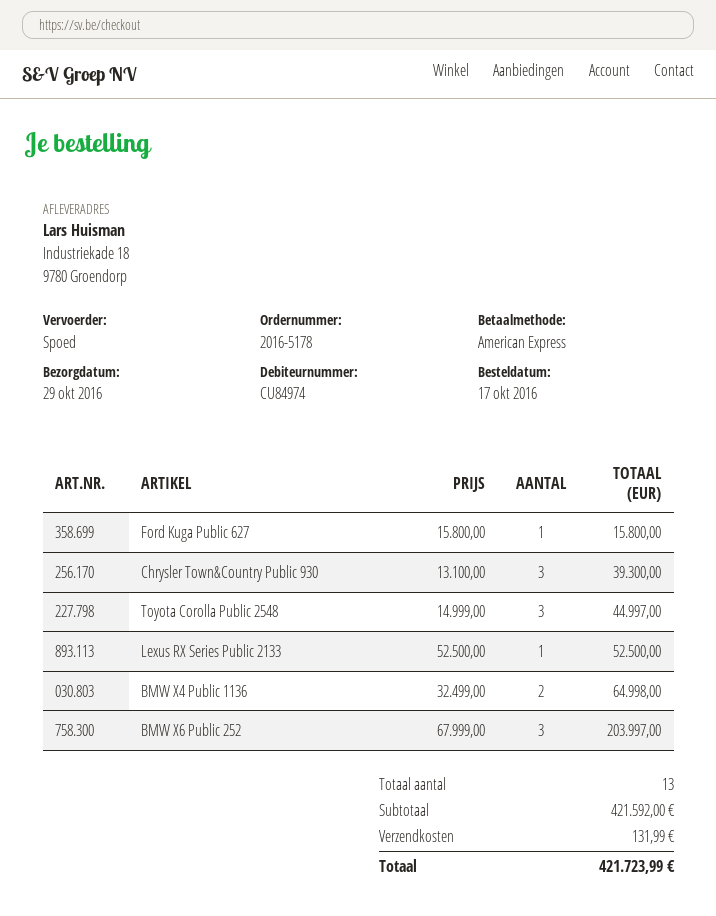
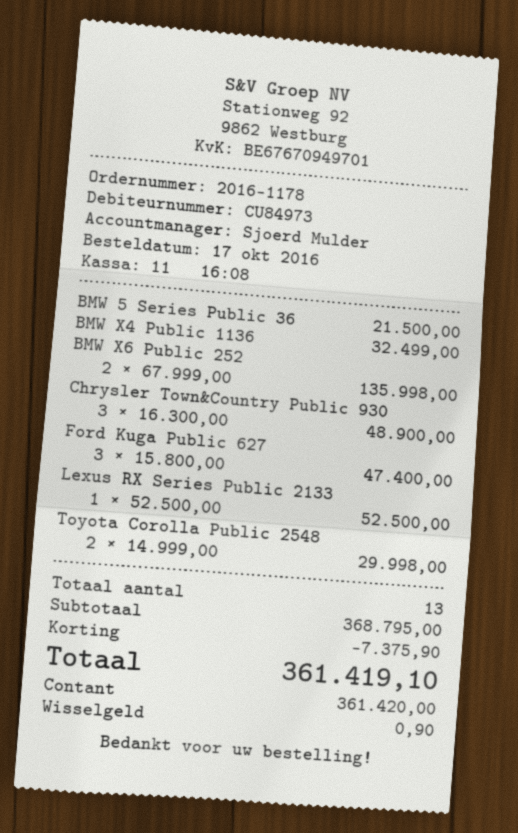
order number: 2016-5178 -> 2016-1178
customer number: CU84974 -> CU84973
payment method: American Express -> cash
Ford Kuga Public 627: 1 x 15800.00 = 15800.00 -> 3 x 15800.00 = 47400.00
Chrysler Town&Country Public 930: 3 x 13100.00 = 39300.00 -> 3 x 16300.00 = 48900.00
Toyota Corolla Public 2548: 3 x 14999.00 = 44997.00 -> 2 x 14999.00 = 29998.00
BMW X4 Public 1136: 2 x 32499.00 = 64998.00 -> 1 x 32499.00 = 32499.00
BMW X6 Public 252: 3 x 67999.00 = 203997.00 -> 2 x 67999.00 = 135998.00
BMW 5 Series Public 36: none -> 1 x 21500.00 = 21500.00
subtotal: 421592.00 -> 368795.00
discount: none -> 7375.90
shipping: 131.99 -> none
total: 421723.99 -> 361419.10

